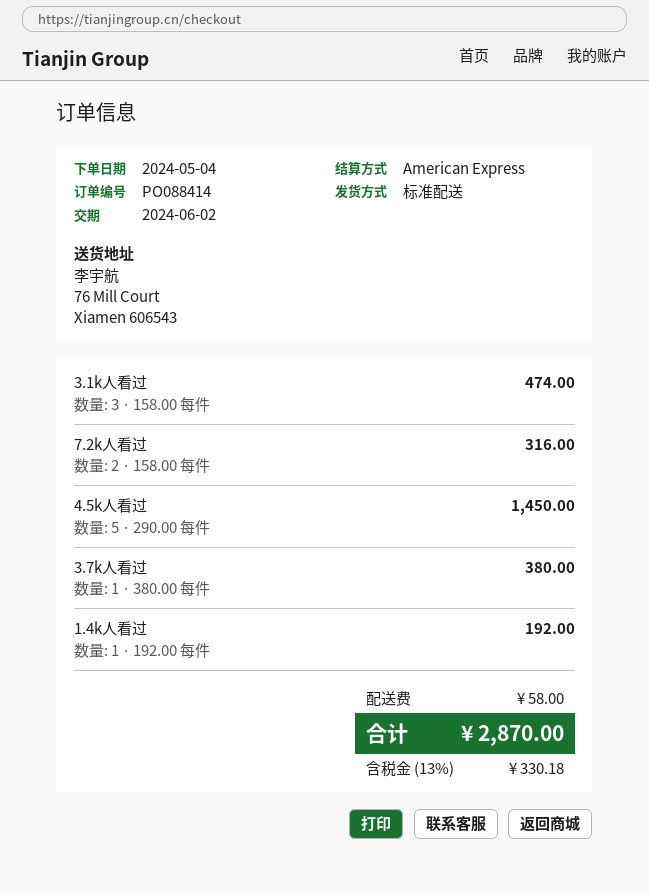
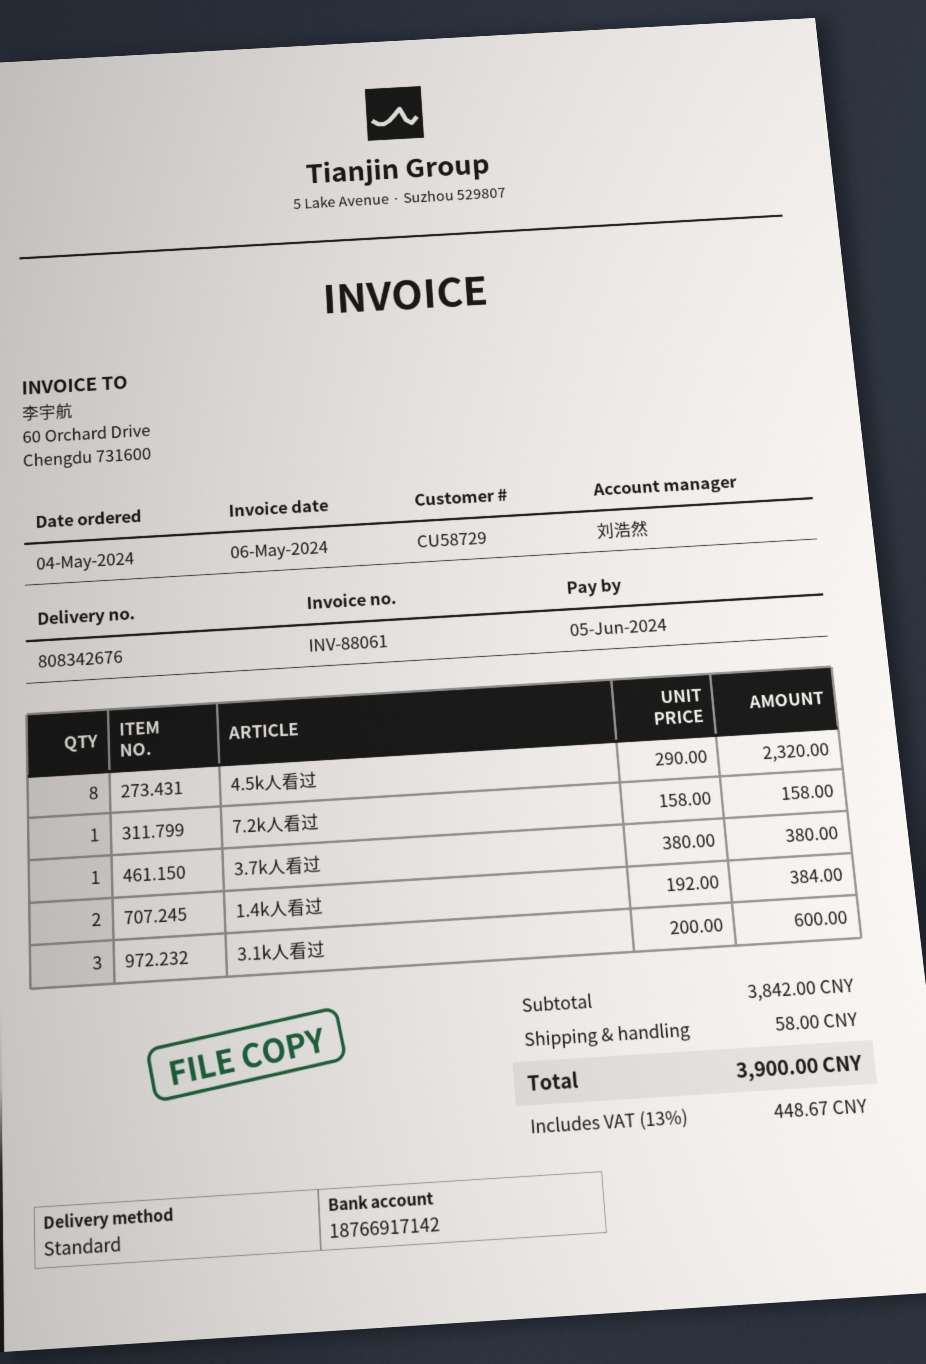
3.1k人看过: 3 x 158.00 = 474.00 -> 3 x 200.00 = 600.00
7.2k人看过: 2 x 158.00 = 316.00 -> 1 x 158.00 = 158.00
4.5k人看过: 5 x 290.00 = 1450.00 -> 8 x 290.00 = 2320.00
1.4k人看过: 1 x 192.00 = 192.00 -> 2 x 192.00 = 384.00
tax: 13% = 330.18 -> 13% = 448.67
total: 2870.00 -> 3900.00

